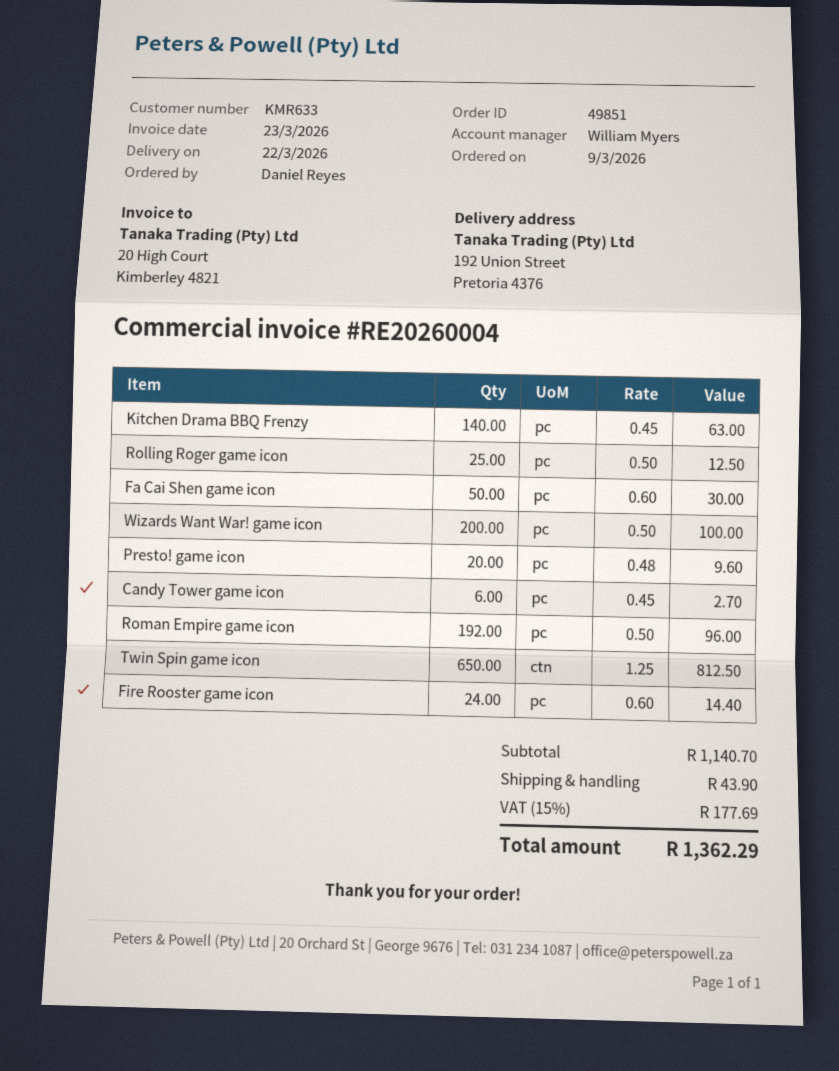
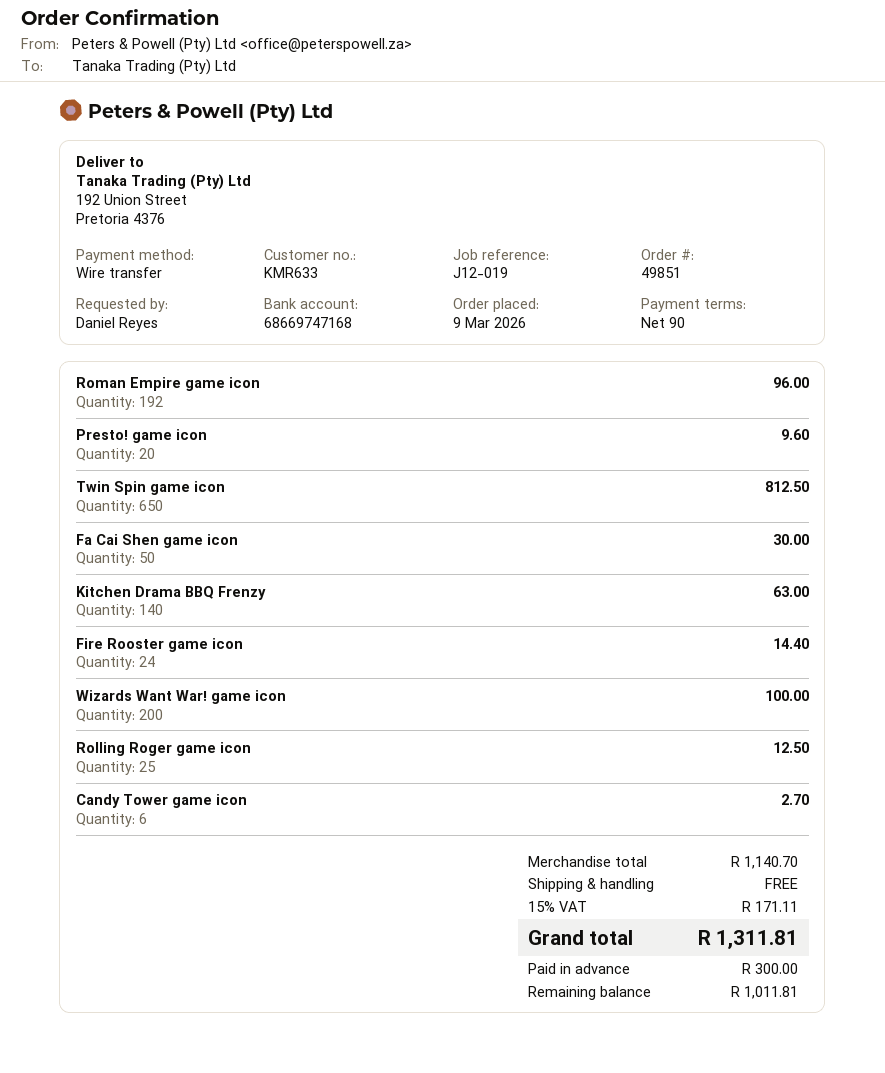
shipping: 43.90 -> 0.00
tax: 15% = 177.69 -> 15% = 171.11
total: 1362.29 -> 1311.81

